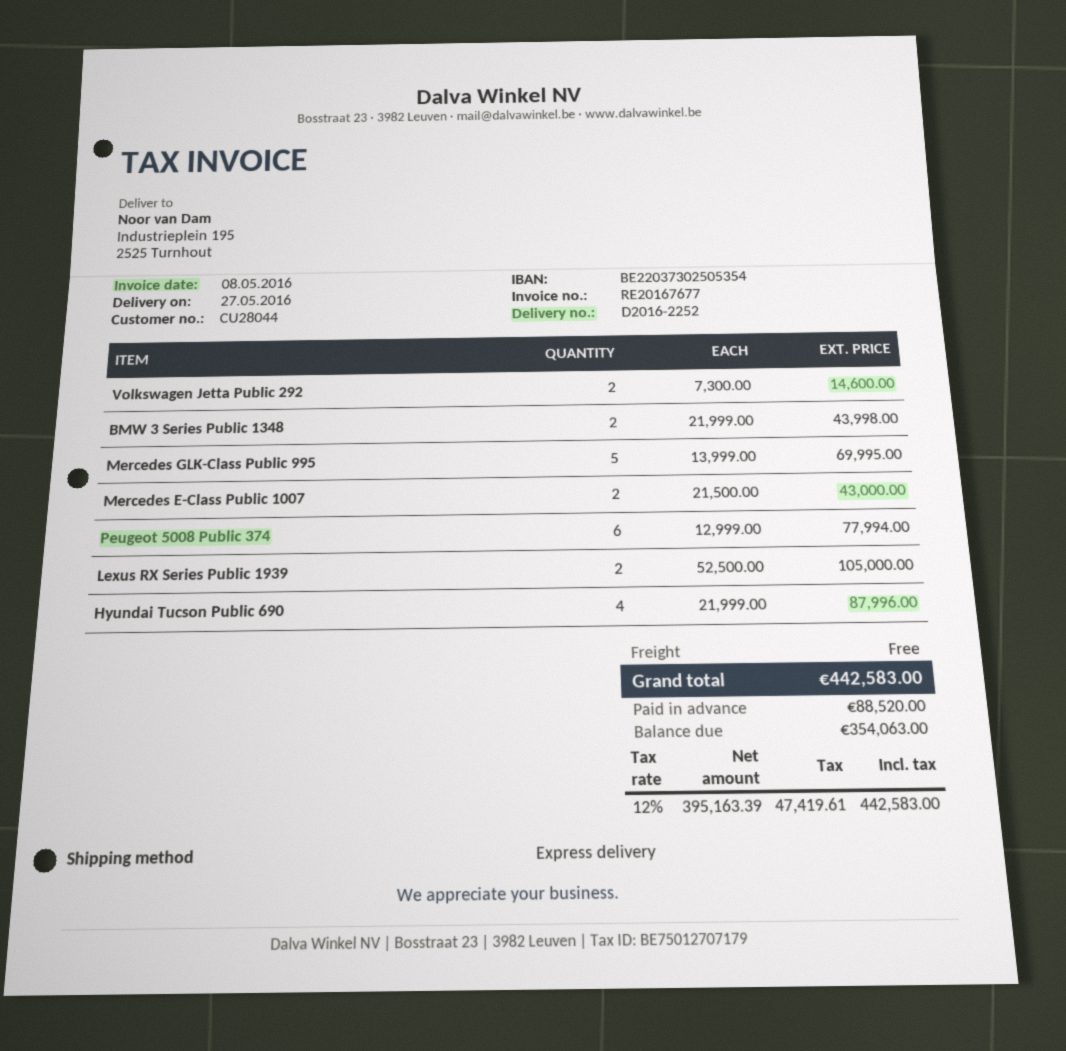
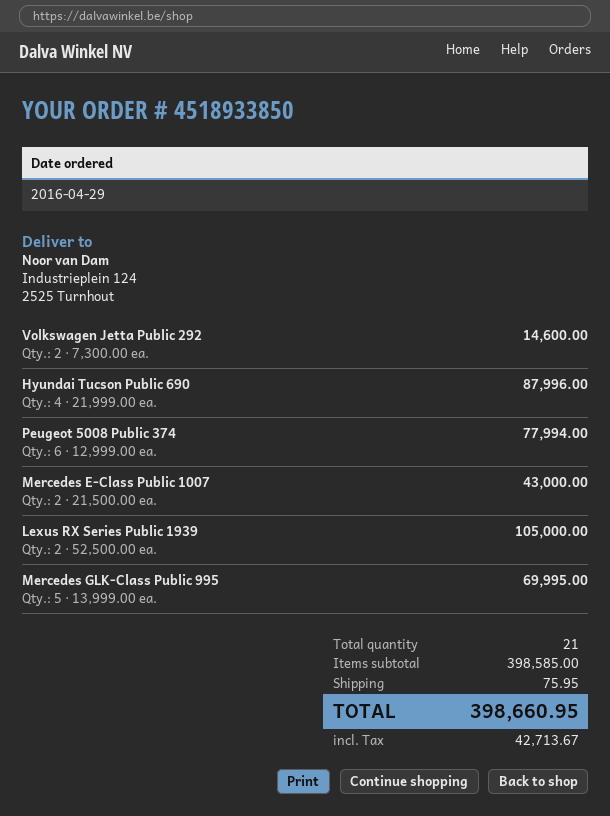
ship to: Industrieplein 195, 2525 Turnhout -> Industrieplein 124, 2525 Turnhout
BMW 3 Series Public 1348: 2 x 21999.00 = 43998.00 -> none
shipping: 0.00 -> 75.95
tax: 47419.61 -> 42713.67
total: 442583.00 -> 398660.95

